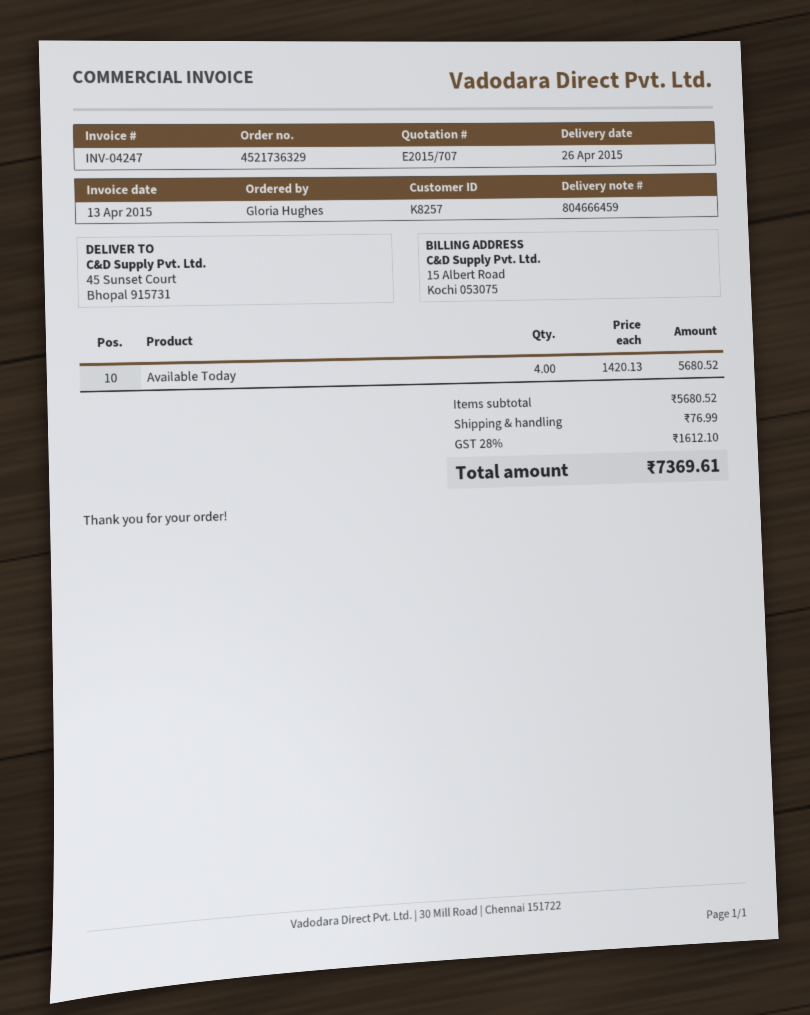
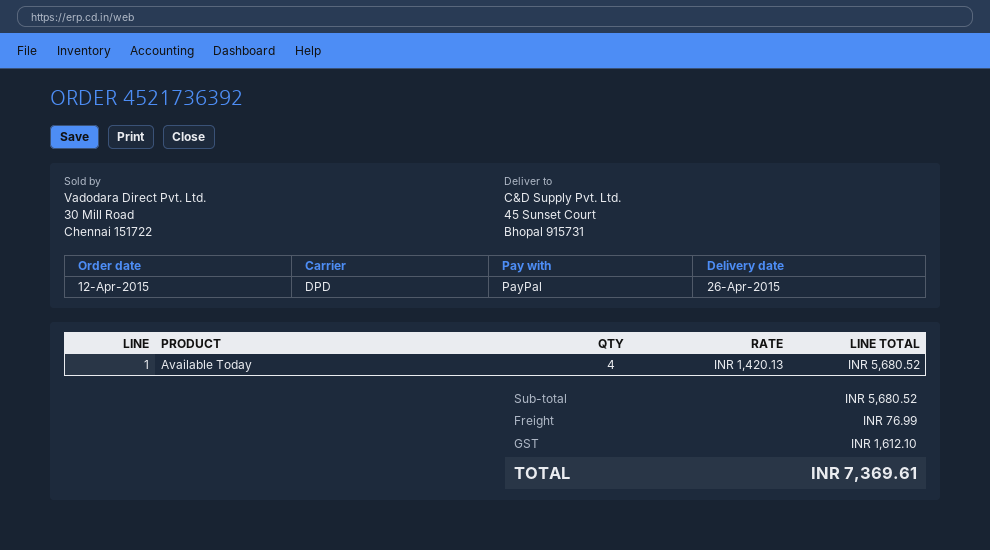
order number: 4521736329 -> 4521736392

